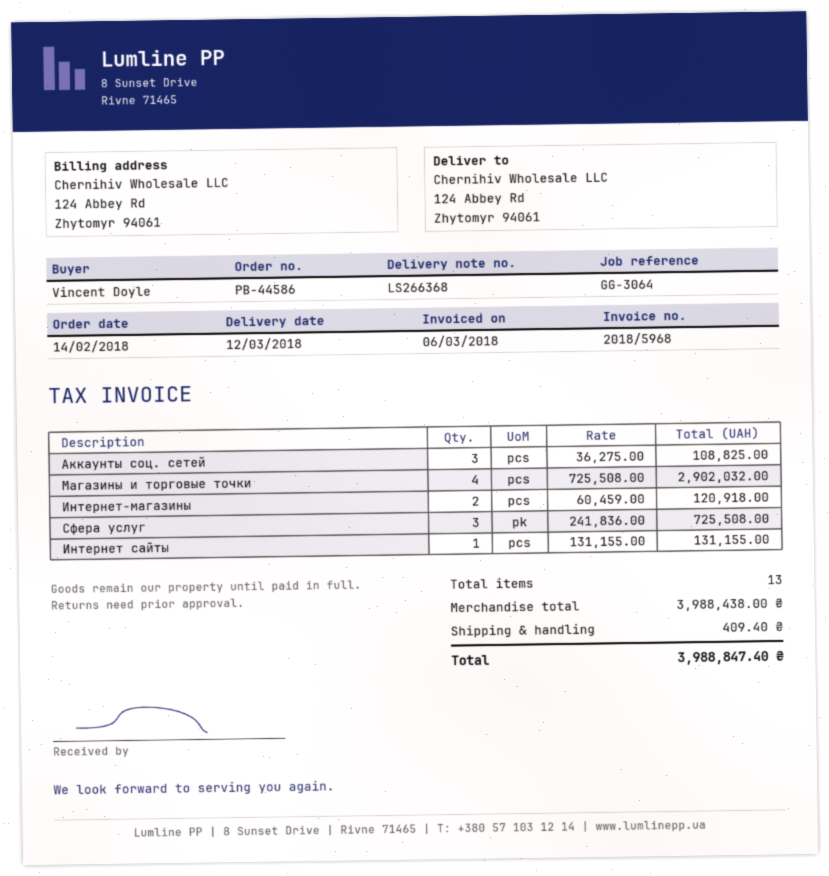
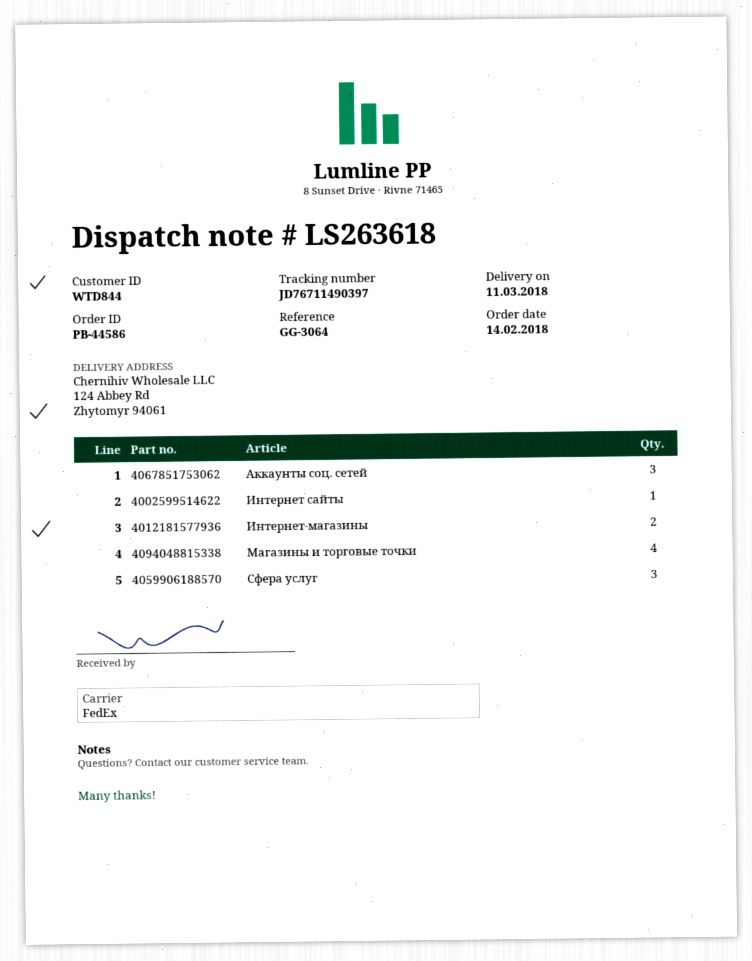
delivery note number: LS266368 -> LS263618
delivery date: 2018-03-12 -> 2018-03-11

